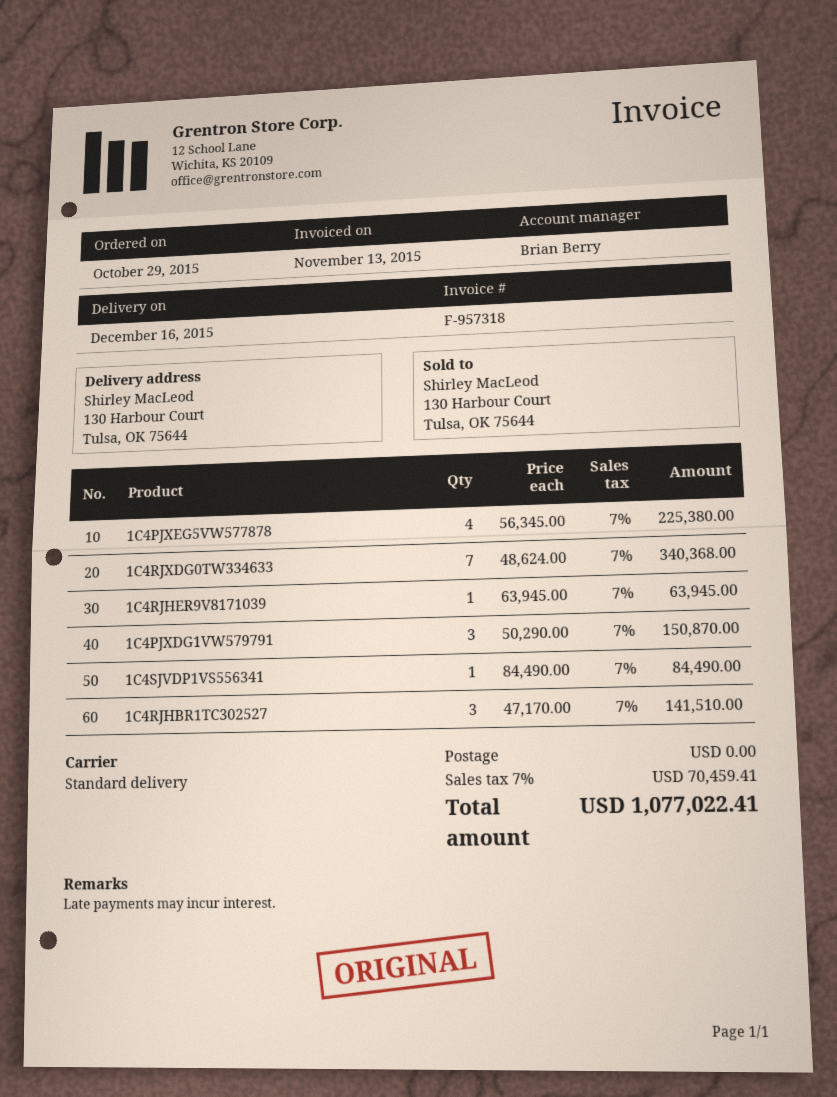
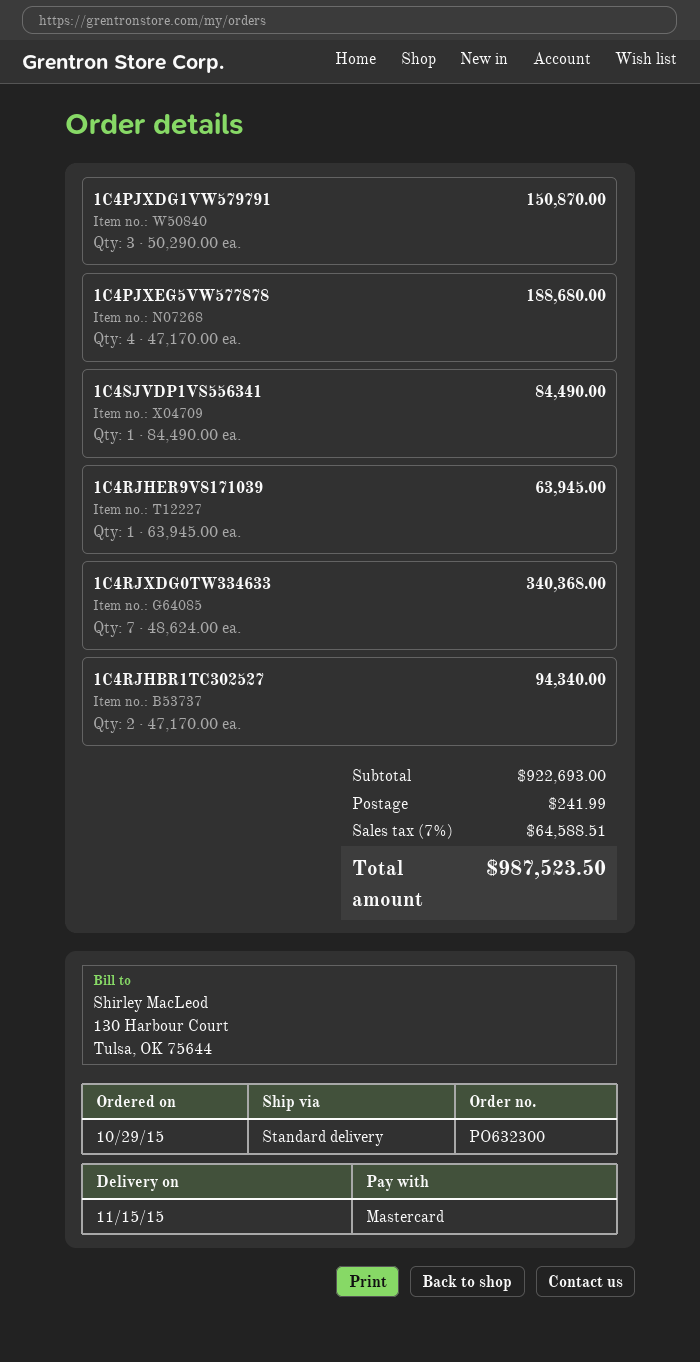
delivery date: 2015-12-16 -> 2015-11-15
1C4PJXEG5VW577878: 4 x 56345.00 = 225380.00 -> 4 x 47170.00 = 188680.00
1C4RJHBR1TC302527: 3 x 47170.00 = 141510.00 -> 2 x 47170.00 = 94340.00
shipping: 0.00 -> 241.99
tax: 7% = 70459.41 -> 7% = 64588.51
total: 1077022.41 -> 987523.50

